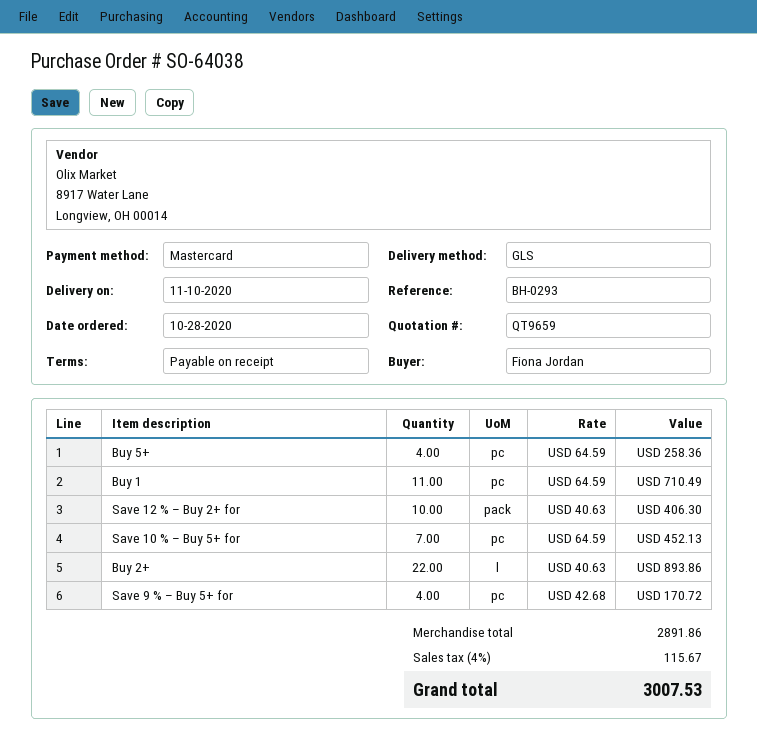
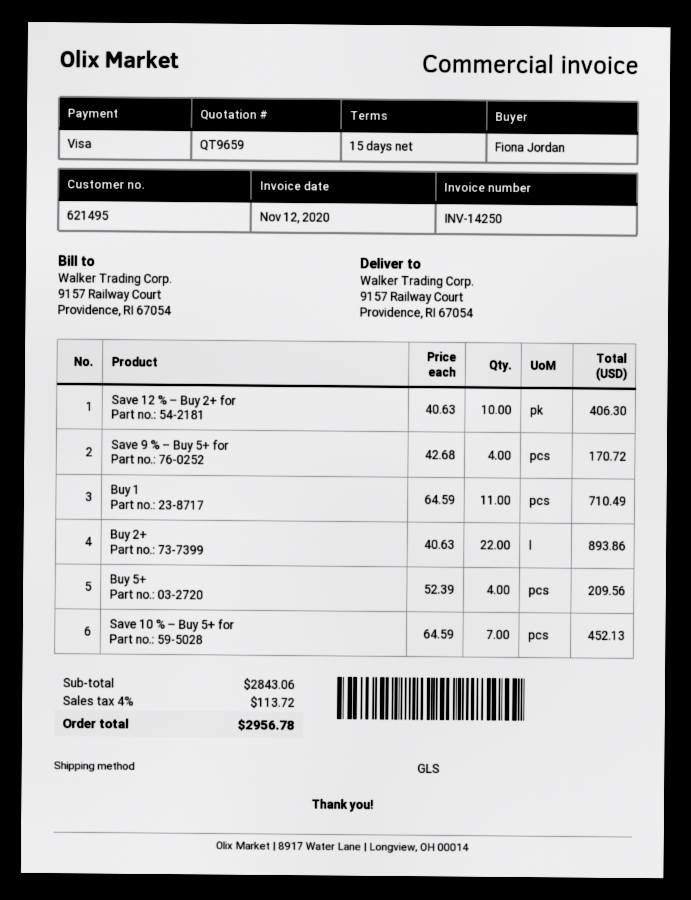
payment terms: on receipt -> 15 days
payment method: Mastercard -> Visa
Buy 5+: 4 x 64.59 = 258.36 -> 4 x 52.39 = 209.56
subtotal: 2891.86 -> 2843.06
tax: 4% = 115.67 -> 4% = 113.72
total: 3007.53 -> 2956.78

